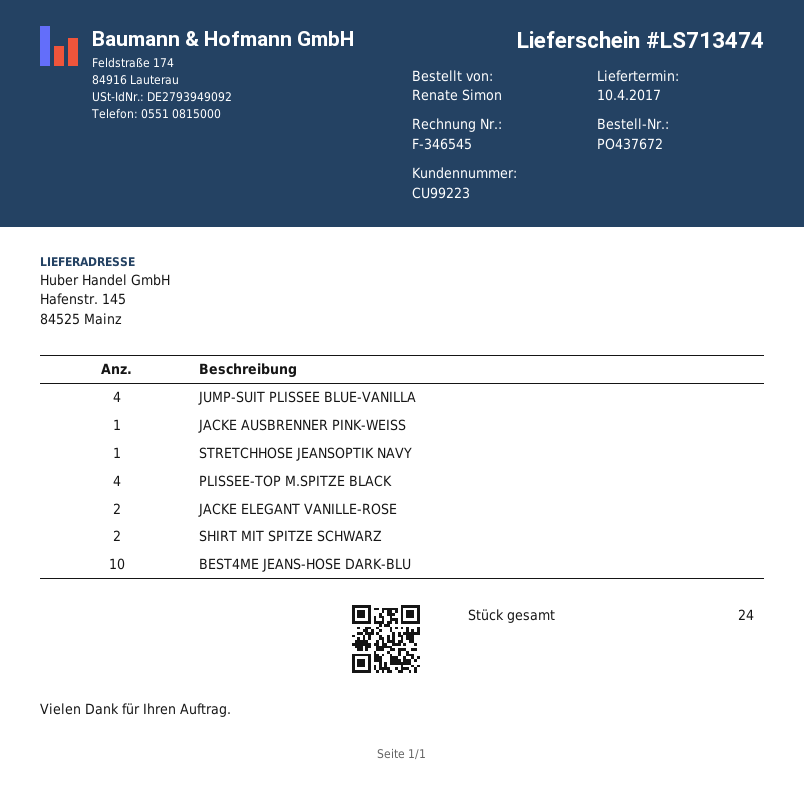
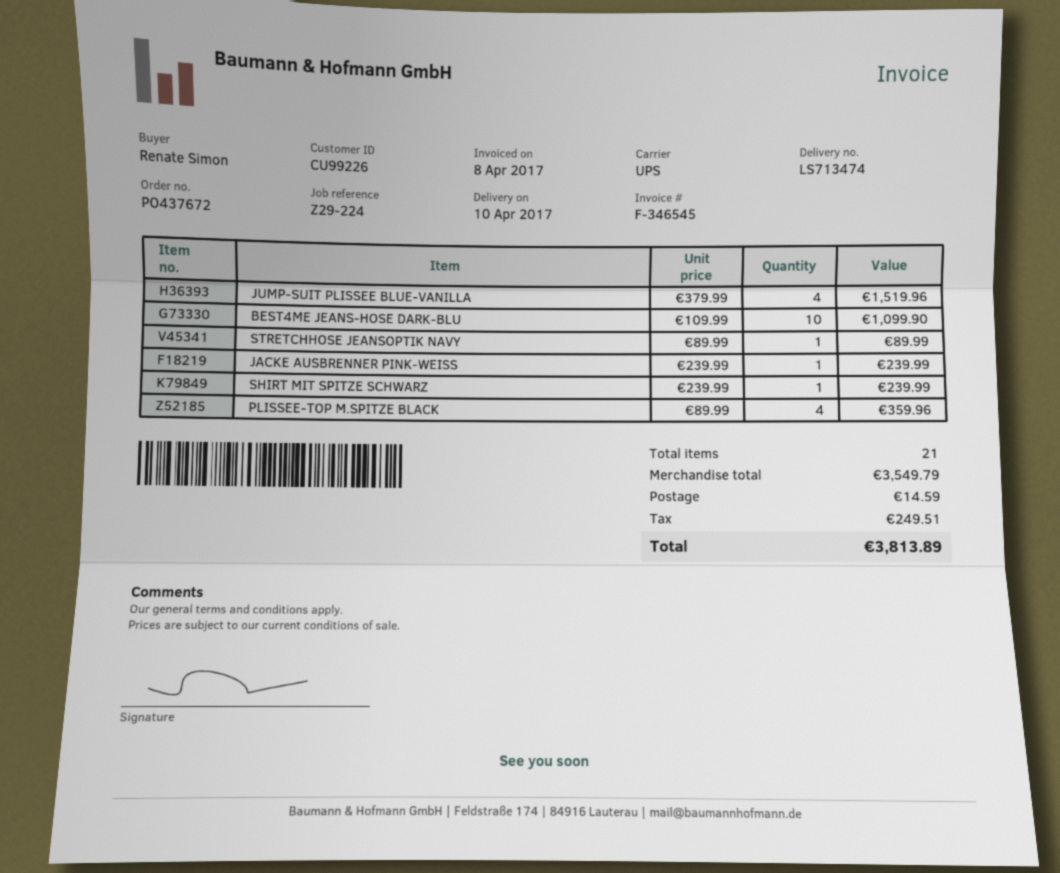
customer number: CU99223 -> CU99226
JACKE ELEGANT VANILLE-ROSE: 2 -> none
SHIRT MIT SPITZE SCHWARZ: 2 -> 1
total quantity: 24 -> 21

